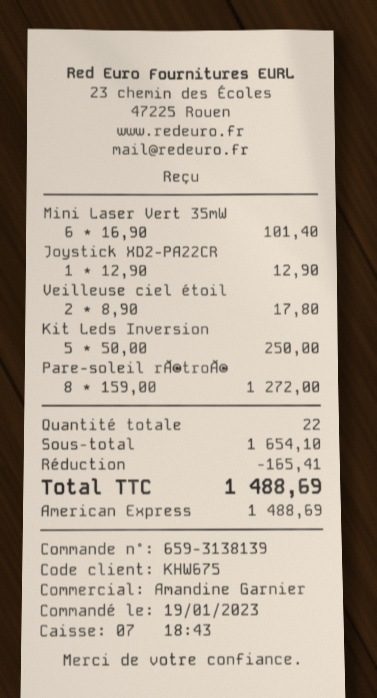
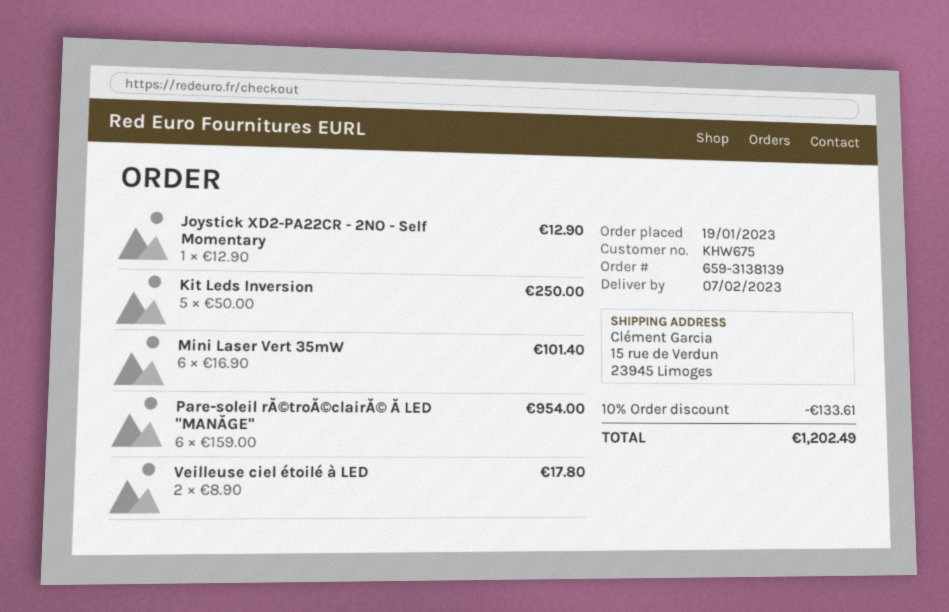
Pare-soleil rĂ©troĂ©: 8 x 159.00 = 1272.00 -> 6 x 159.00 = 954.00
discount: 165.41 -> 133.61
total: 1488.69 -> 1202.49

